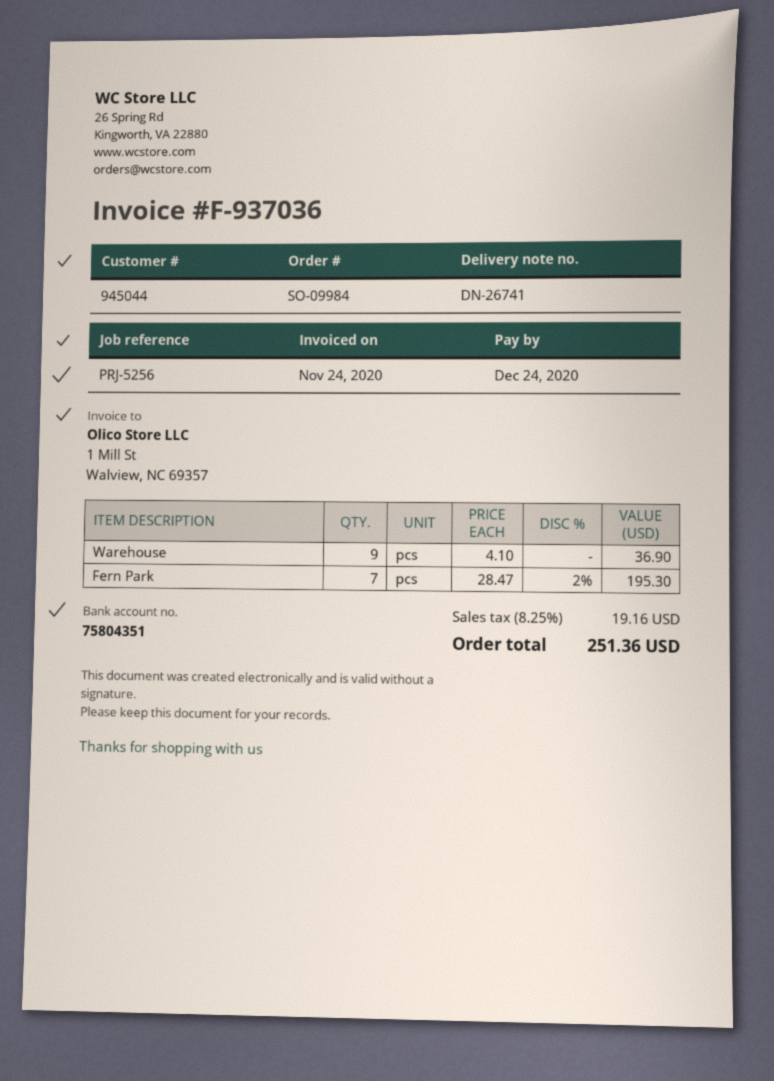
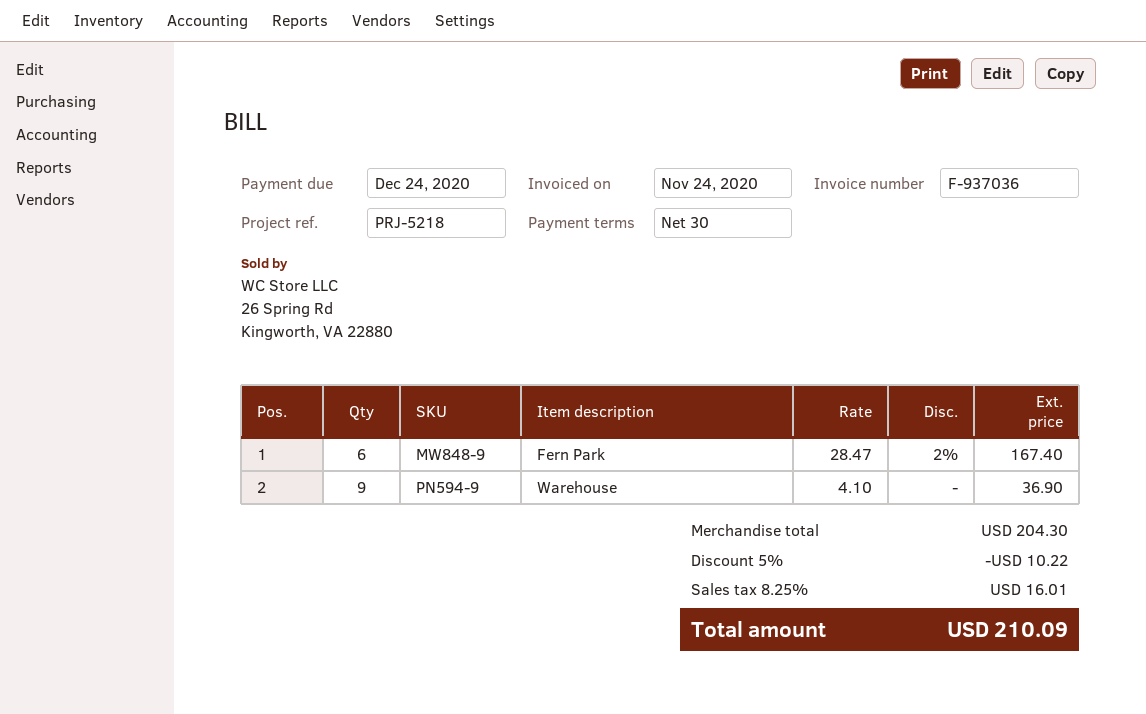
reference: PRJ-5256 -> PRJ-5218
Fern Park: 7 x 28.47 - 2% = 195.30 -> 6 x 28.47 - 2% = 167.40
discount: none -> 5% = 10.22
tax: 8.25% = 19.16 -> 8.25% = 16.01
total: 251.36 -> 210.09

